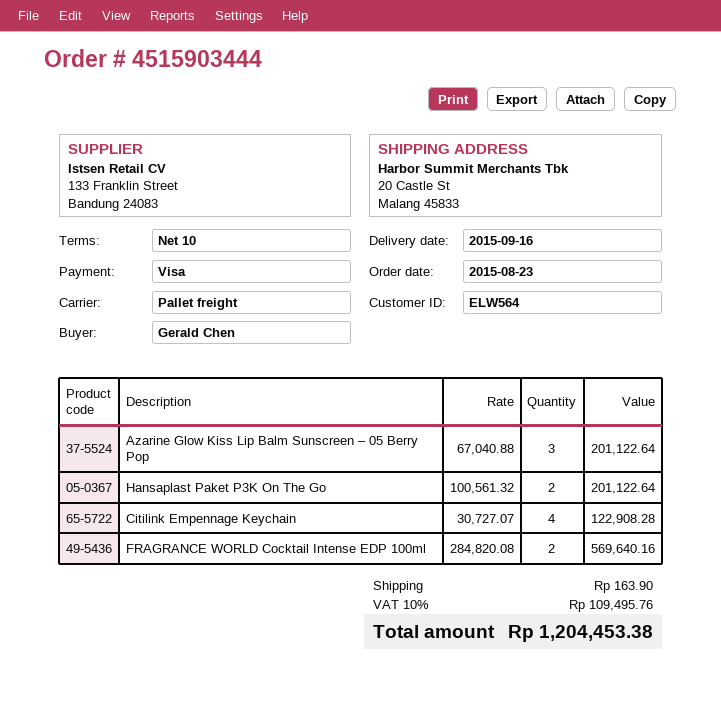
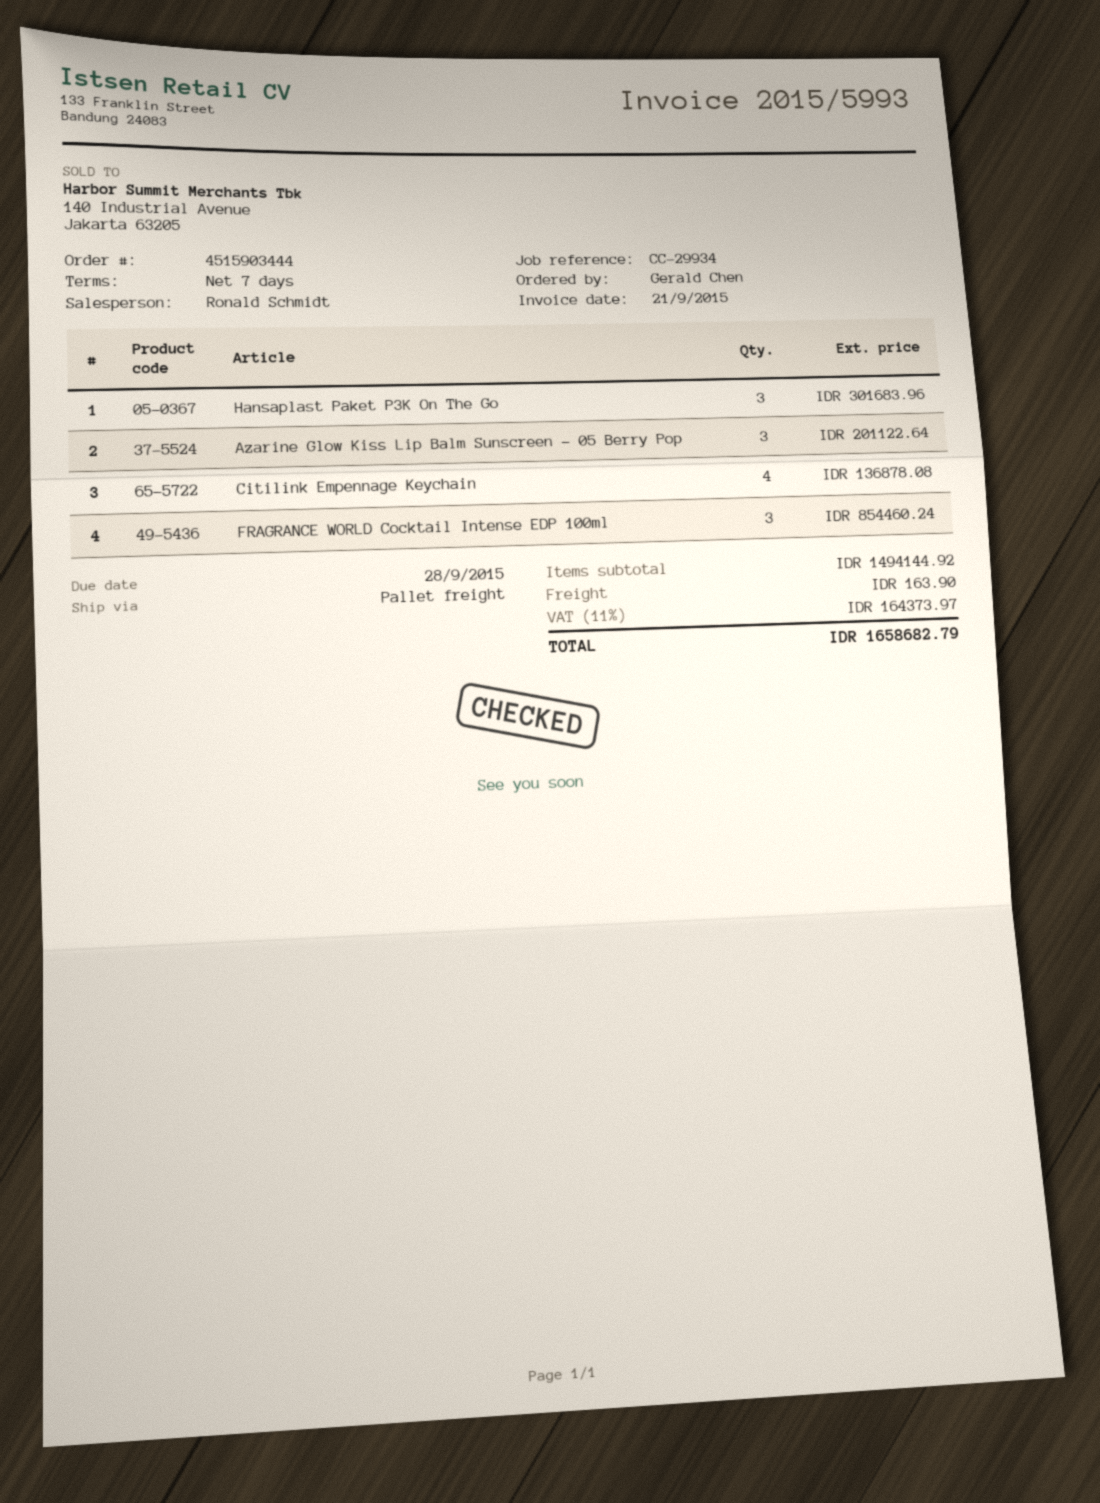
payment terms: 10 days -> 7 days
Hansaplast Paket P3K On The Go: 2 for 201122.64 -> 3 for 301683.96
Citilink Empennage Keychain: 4 for 122908.28 -> 4 for 136878.08
FRAGRANCE WORLD Cocktail Intense EDP 100ml: 2 for 569640.16 -> 3 for 854460.24
tax: 10% = 109495.76 -> 11% = 164373.97
total: 1204453.38 -> 1658682.79

